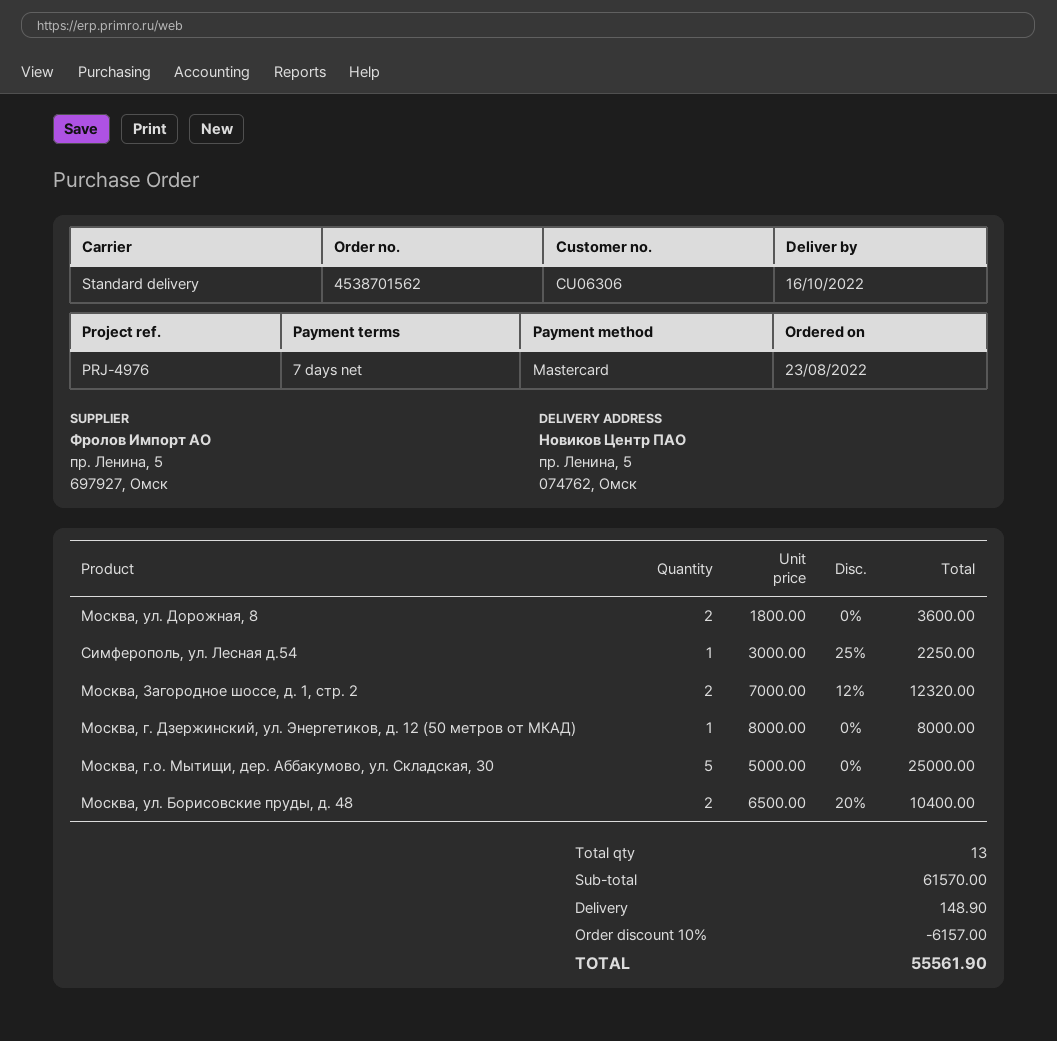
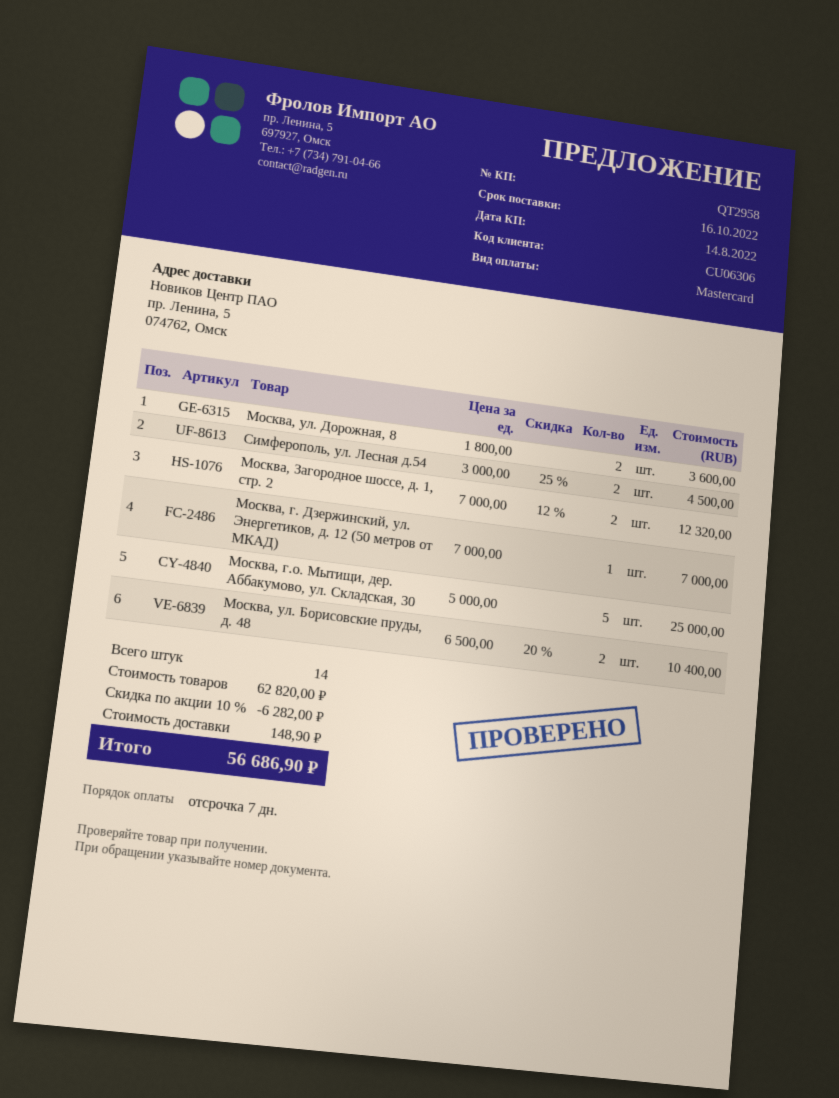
Симферополь, ул. Лесная д.54: 1 x 3000.00 - 25% = 2250.00 -> 2 x 3000.00 - 25% = 4500.00
Москва, г. Дзержинский, ул. Энергетиков, д. 12 (50 метров от МКАД): 1 x 8000.00 = 8000.00 -> 1 x 7000.00 = 7000.00
total quantity: 13 -> 14
subtotal: 61570.00 -> 62820.00
discount: 10% = 6157.00 -> 10% = 6282.00
total: 55561.90 -> 56686.90

